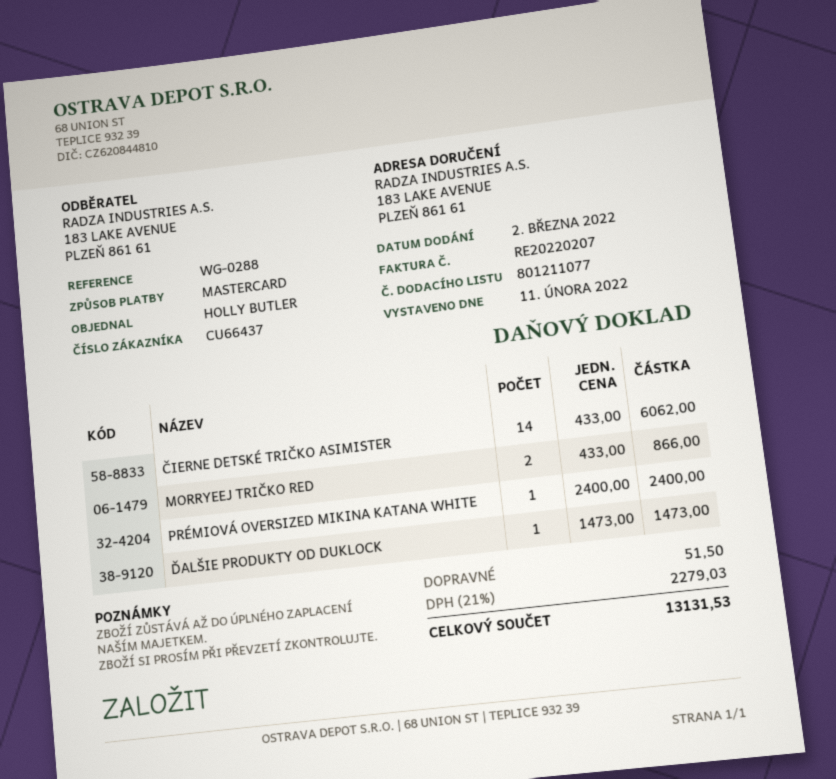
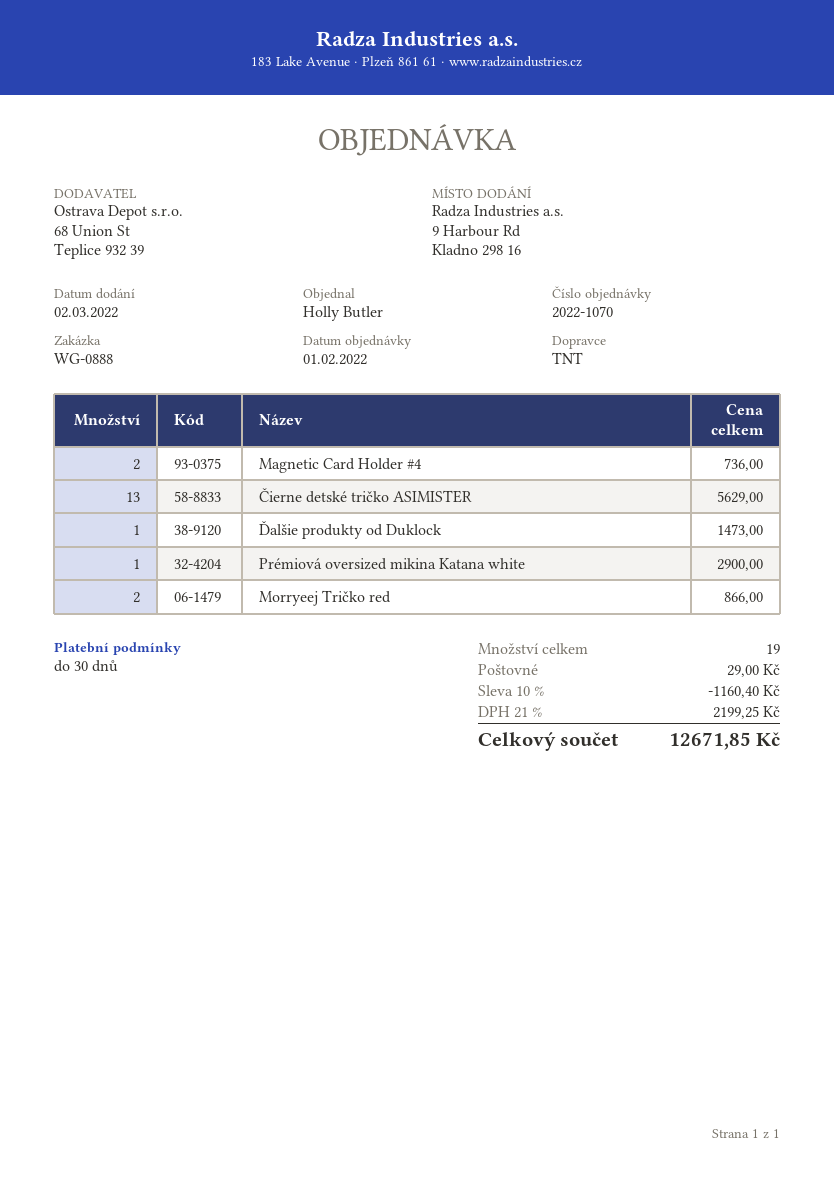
reference: WG-0288 -> WG-0888
ship to: 183 LAKE AVENUE, PLZEŇ 861 61 -> 9 Harbour Rd, Kladno 298 16
ČIERNE DETSKÉ TRIČKO ASIMISTER: 14 for 6062.00 -> 13 for 5629.00
PRÉMIOVÁ OVERSIZED MIKINA KATANA WHITE: 1 for 2400.00 -> 1 for 2900.00
Magnetic Card Holder #4: none -> 2 for 736.00
discount: none -> 10% = 1160.40
shipping: 51.50 -> 29.00
tax: 21% = 2279.03 -> 21% = 2199.25
total: 13131.53 -> 12671.85

